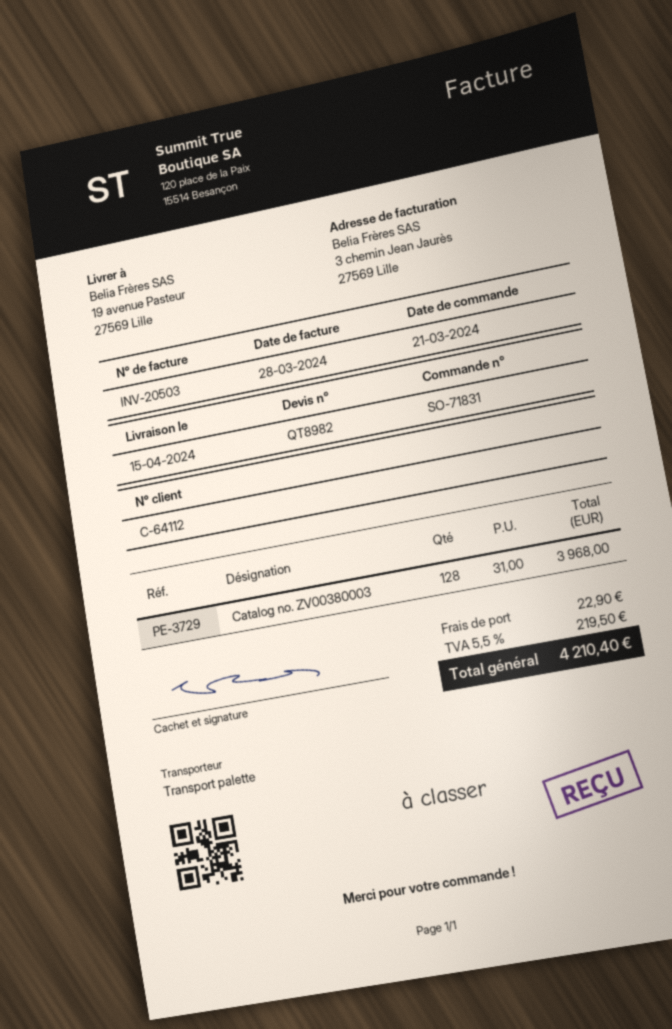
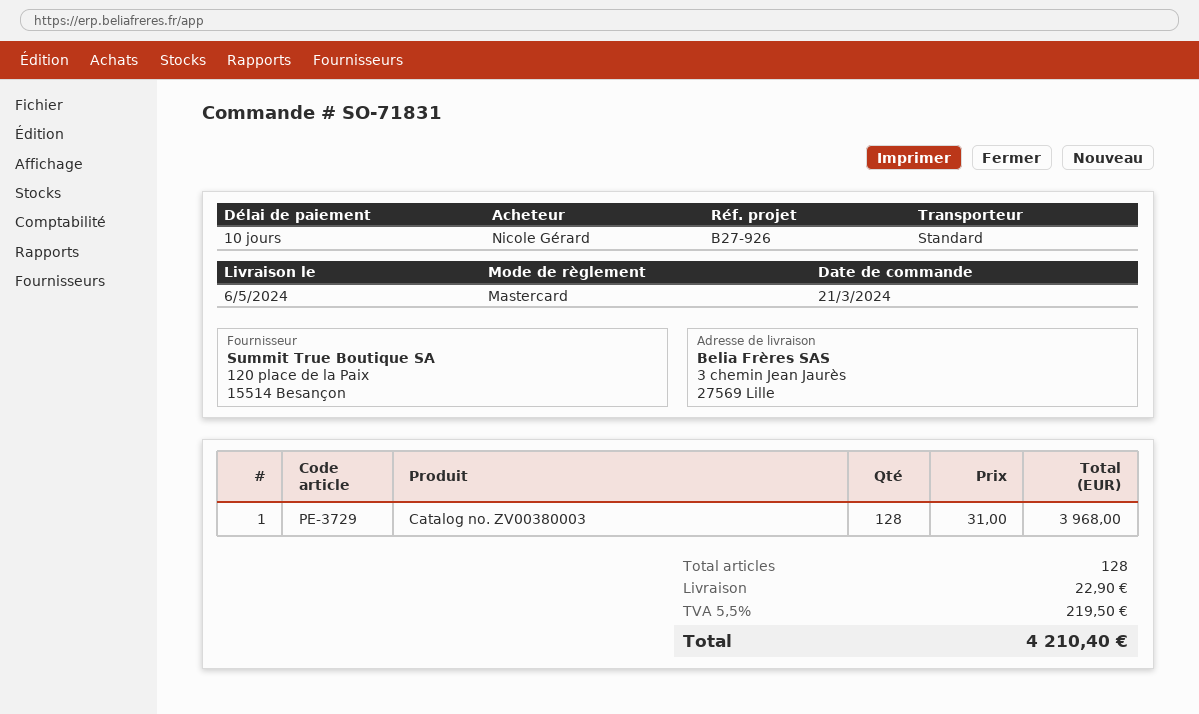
delivery date: 2024-04-15 -> 2024-05-06
shipping method: pallet freight -> standard
ship to: 19 avenue Pasteur, 27569 Lille -> 3 chemin Jean Jaurès, 27569 Lille

